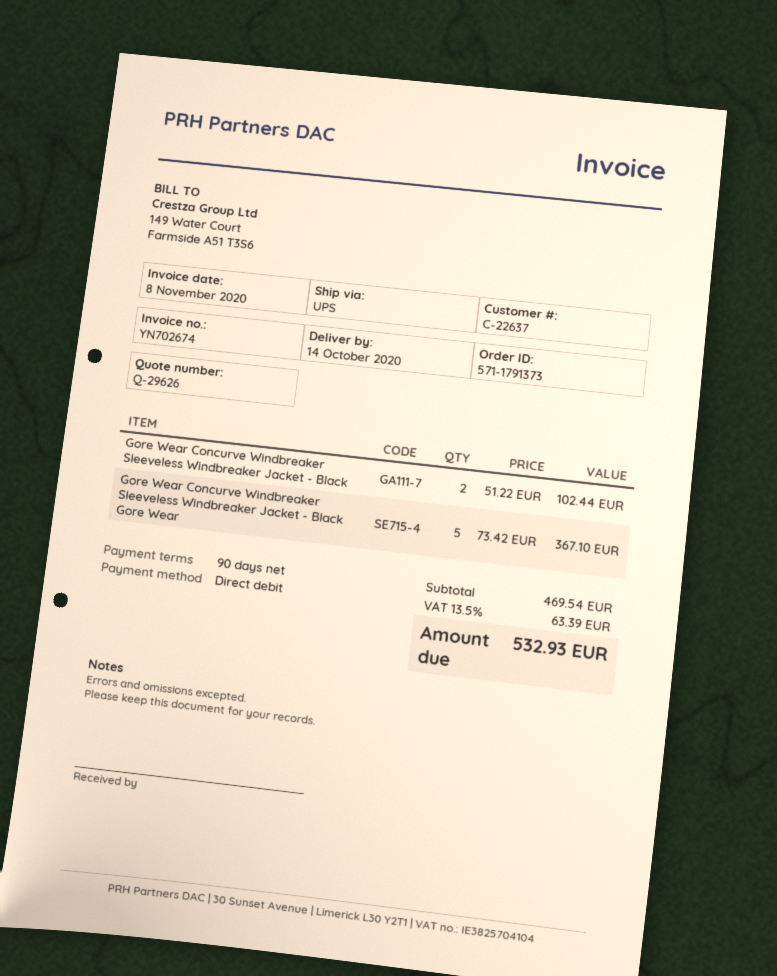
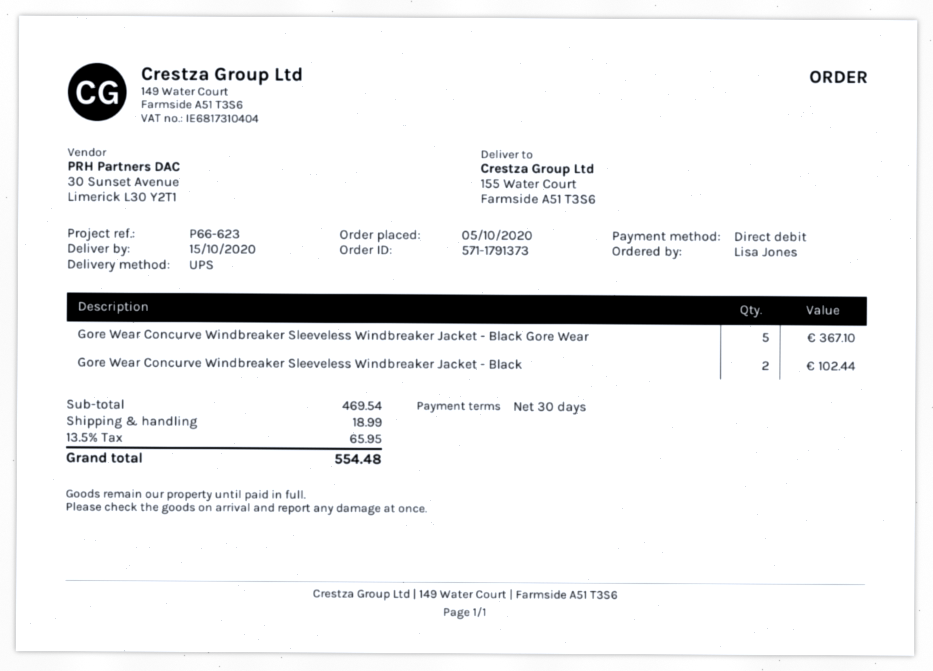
delivery date: 2020-10-14 -> 2020-10-15
payment terms: 90 days -> 30 days
shipping: none -> 18.99
tax: 13.5% = 63.39 -> 13.5% = 65.95
total: 532.93 -> 554.48

